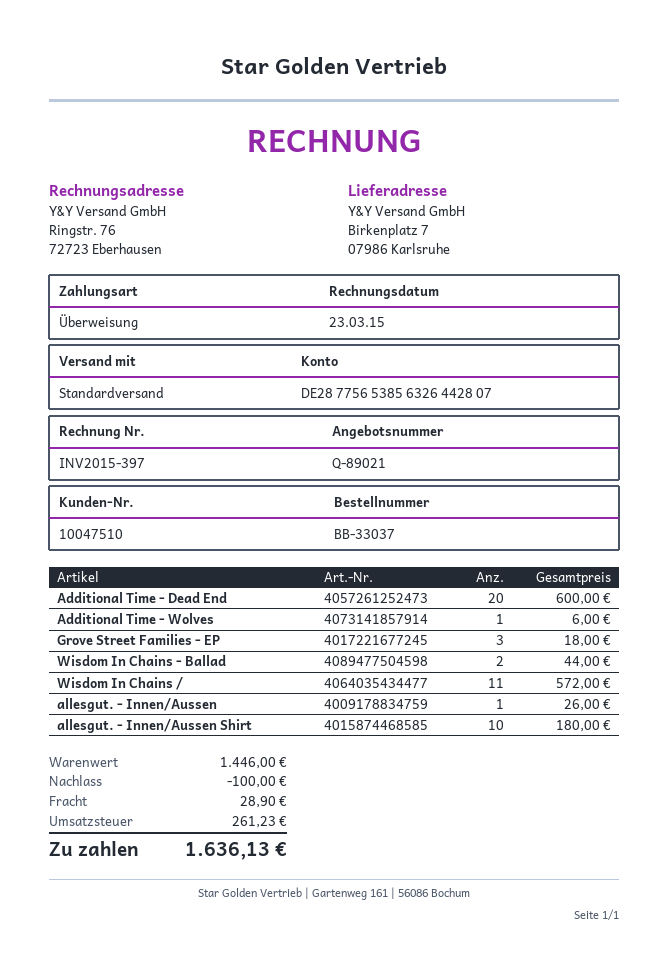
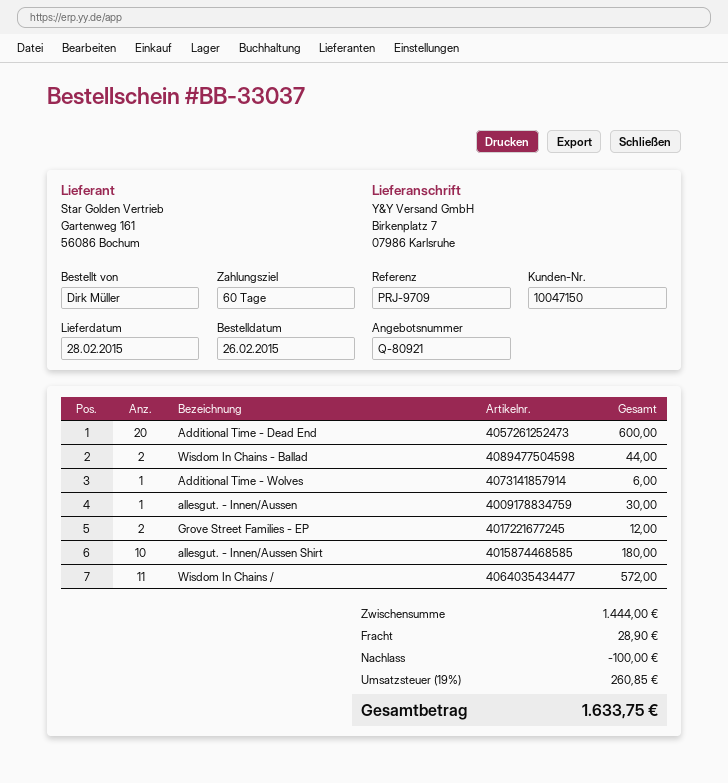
quote number: Q-89021 -> Q-80921
customer number: 10047510 -> 10047150
Grove Street Families - EP: 3 for 18.00 -> 2 for 12.00
allesgut. - Innen/Aussen: 1 for 26.00 -> 1 for 30.00
subtotal: 1446.00 -> 1444.00
tax: 261.23 -> 260.85
total: 1636.13 -> 1633.75

